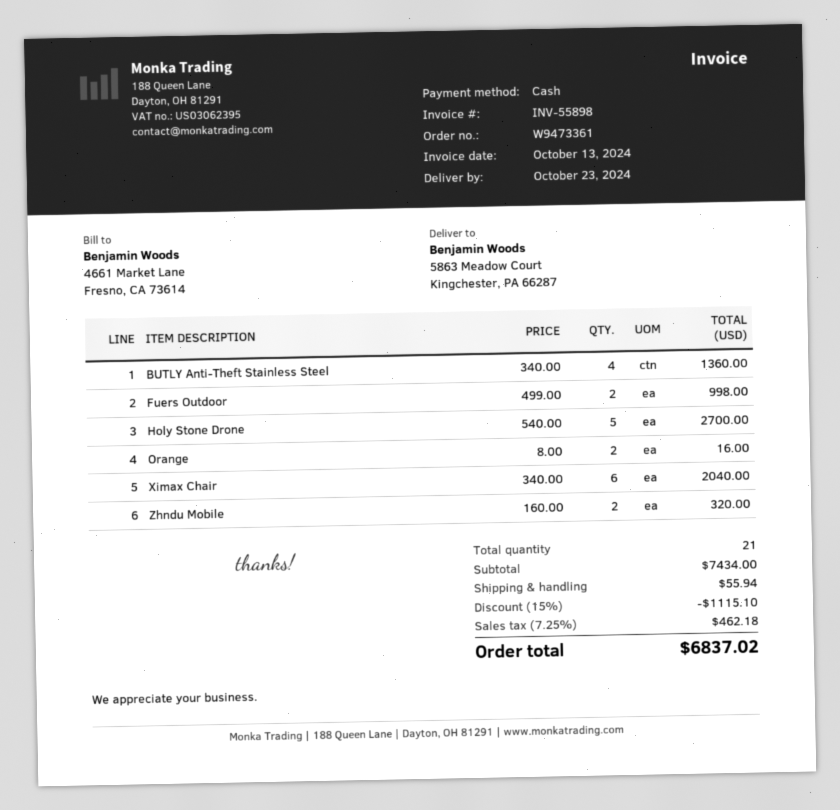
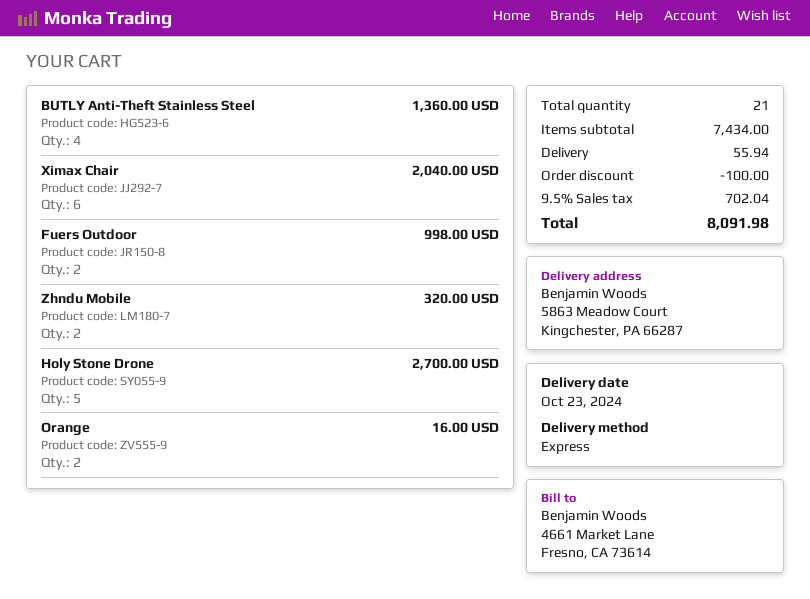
discount: 1115.10 -> 100.00
tax: 7.25% = 462.18 -> 9.5% = 702.04
total: 6837.02 -> 8091.98

